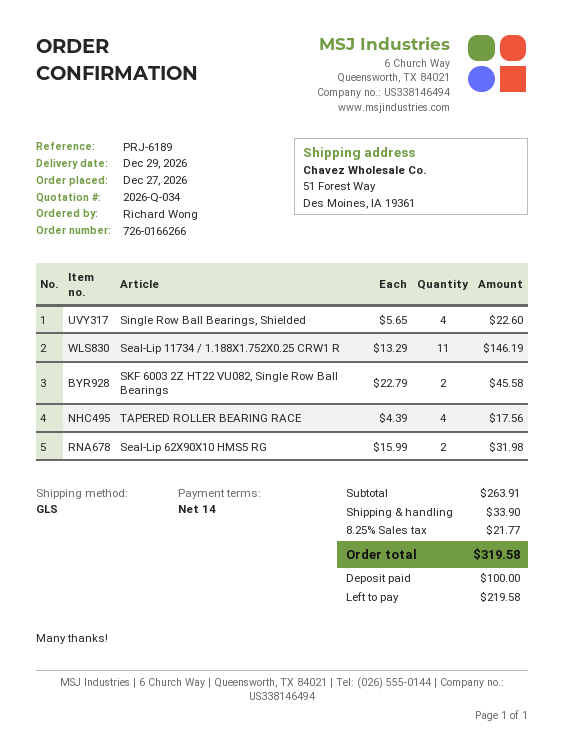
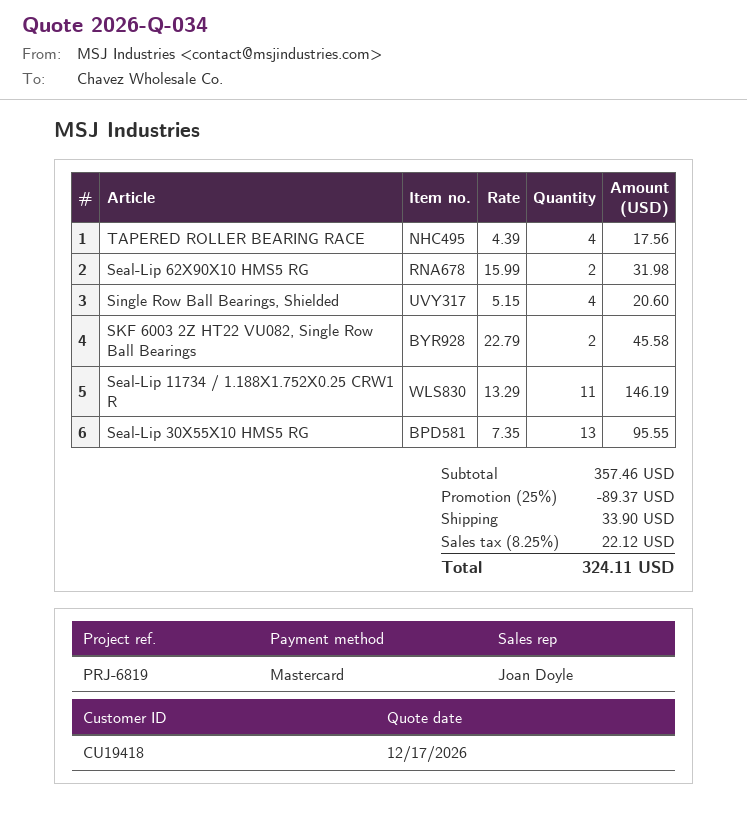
reference: PRJ-6189 -> PRJ-6819
Single Row Ball Bearings, Shielded: 4 x 5.65 = 22.60 -> 4 x 5.15 = 20.60
Seal-Lip 30X55X10 HMS5 RG: none -> 13 x 7.35 = 95.55
subtotal: 263.91 -> 357.46
discount: none -> 25% = 89.37
tax: 8.25% = 21.77 -> 8.25% = 22.12
total: 319.58 -> 324.11

